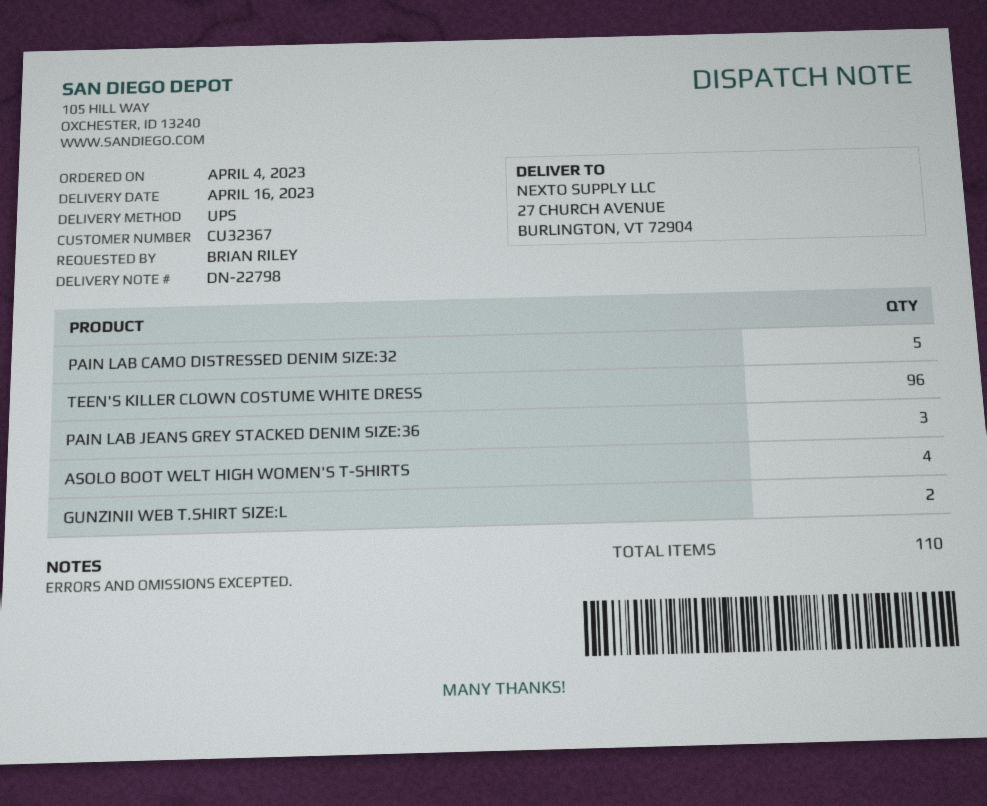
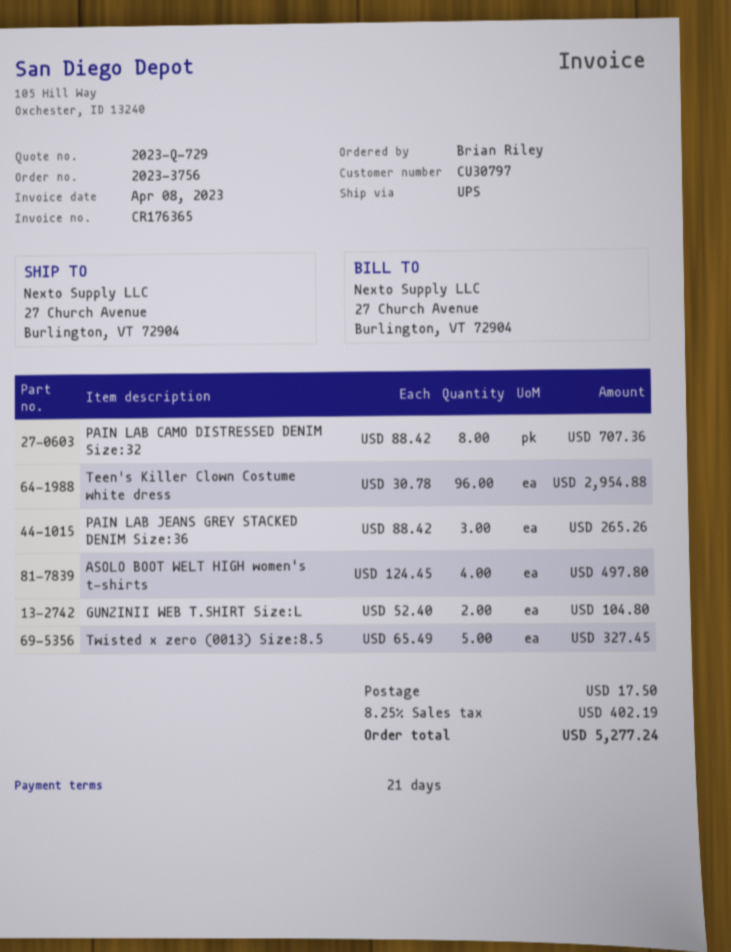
customer number: CU32367 -> CU30797
PAIN LAB CAMO DISTRESSED DENIM SIZE:32: 5 -> 8
Twisted x zero (0013) Size:8.5: none -> 5

